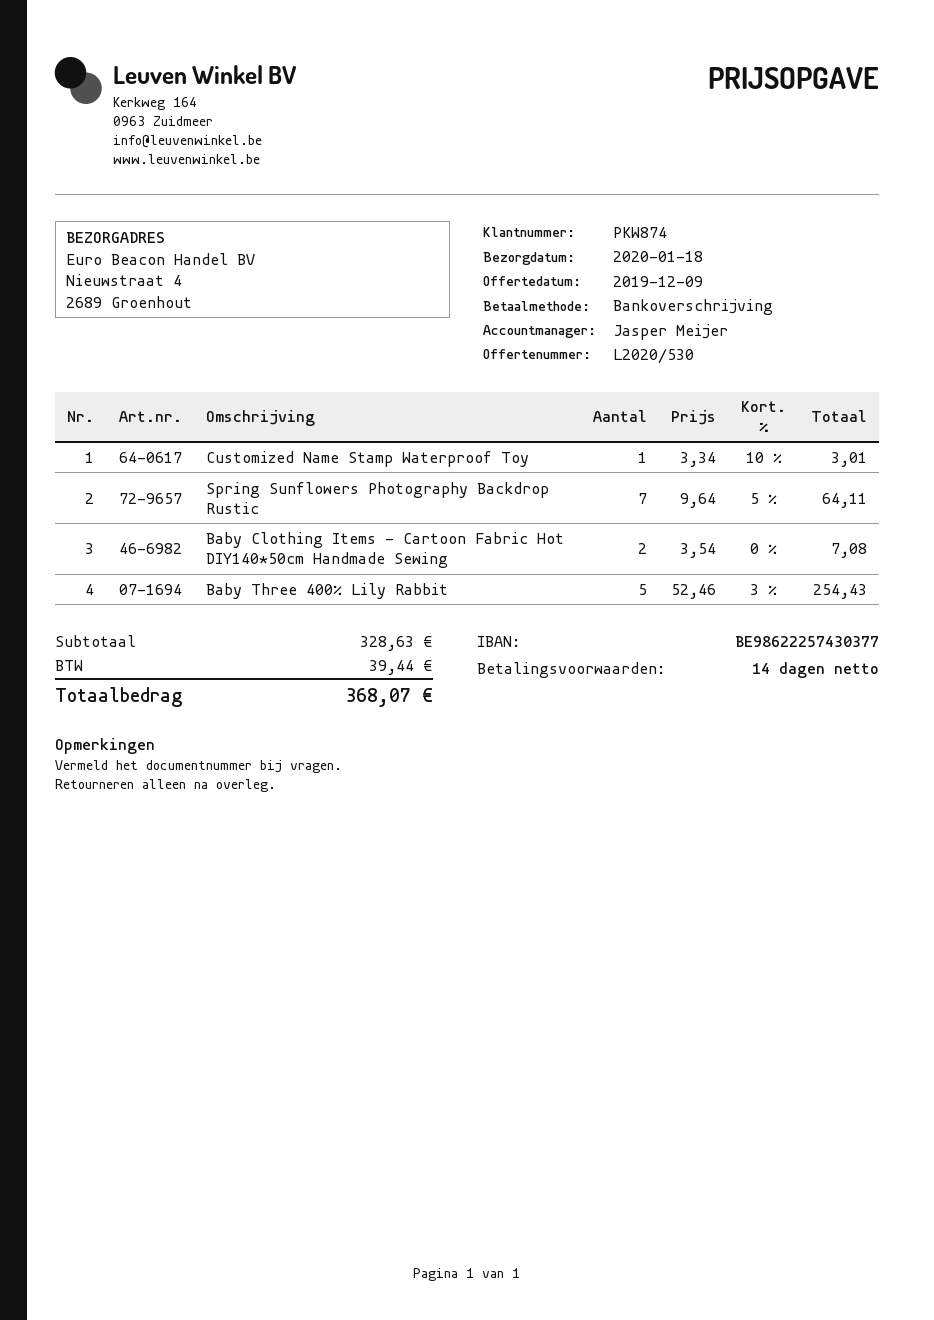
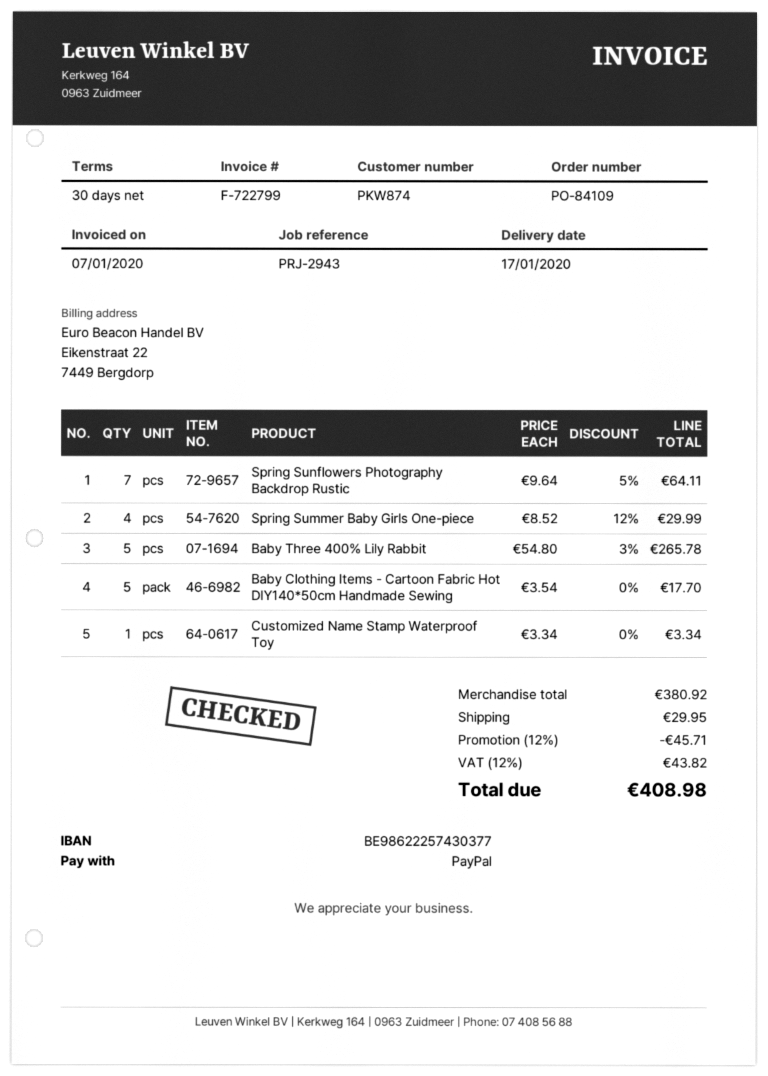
delivery date: 2020-01-18 -> 2020-01-17
payment terms: 14 days -> 30 days
payment method: bank transfer -> PayPal
Customized Name Stamp Waterproof Toy: 1 x 3.34 - 10% = 3.01 -> 1 x 3.34 = 3.34
Baby Clothing Items - Cartoon Fabric Hot DIY140*50cm Handmade Sewing: 2 x 3.54 = 7.08 -> 5 x 3.54 = 17.70
Baby Three 400% Lily Rabbit: 5 x 52.46 - 3% = 254.43 -> 5 x 54.80 - 3% = 265.78
Spring Summer Baby Girls One-piece: none -> 4 x 8.52 - 12% = 29.99
subtotal: 328.63 -> 380.92
discount: none -> 12% = 45.71
shipping: none -> 29.95
tax: 39.44 -> 43.82
total: 368.07 -> 408.98

